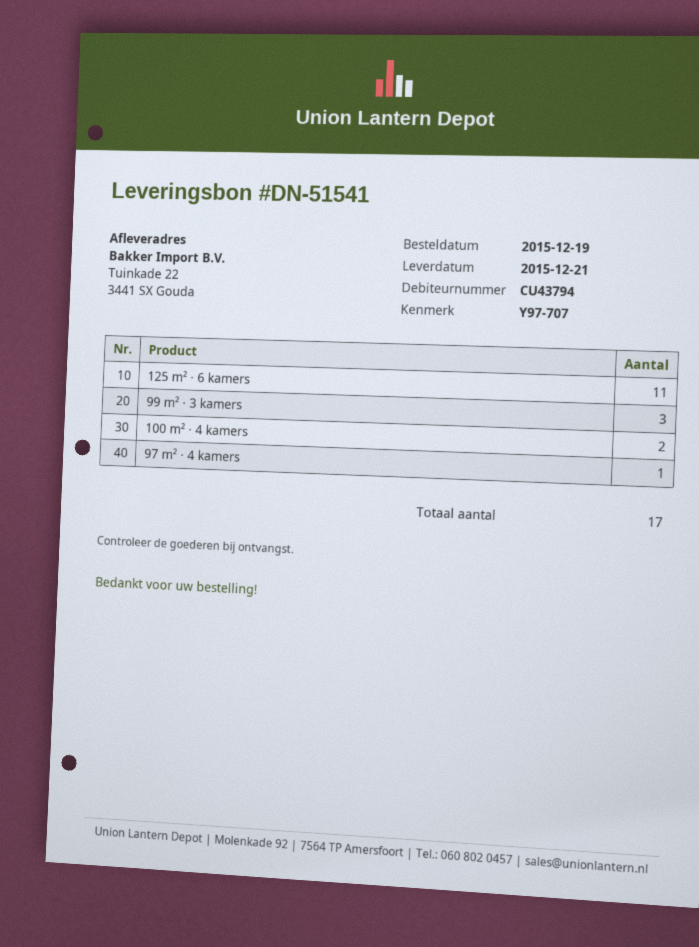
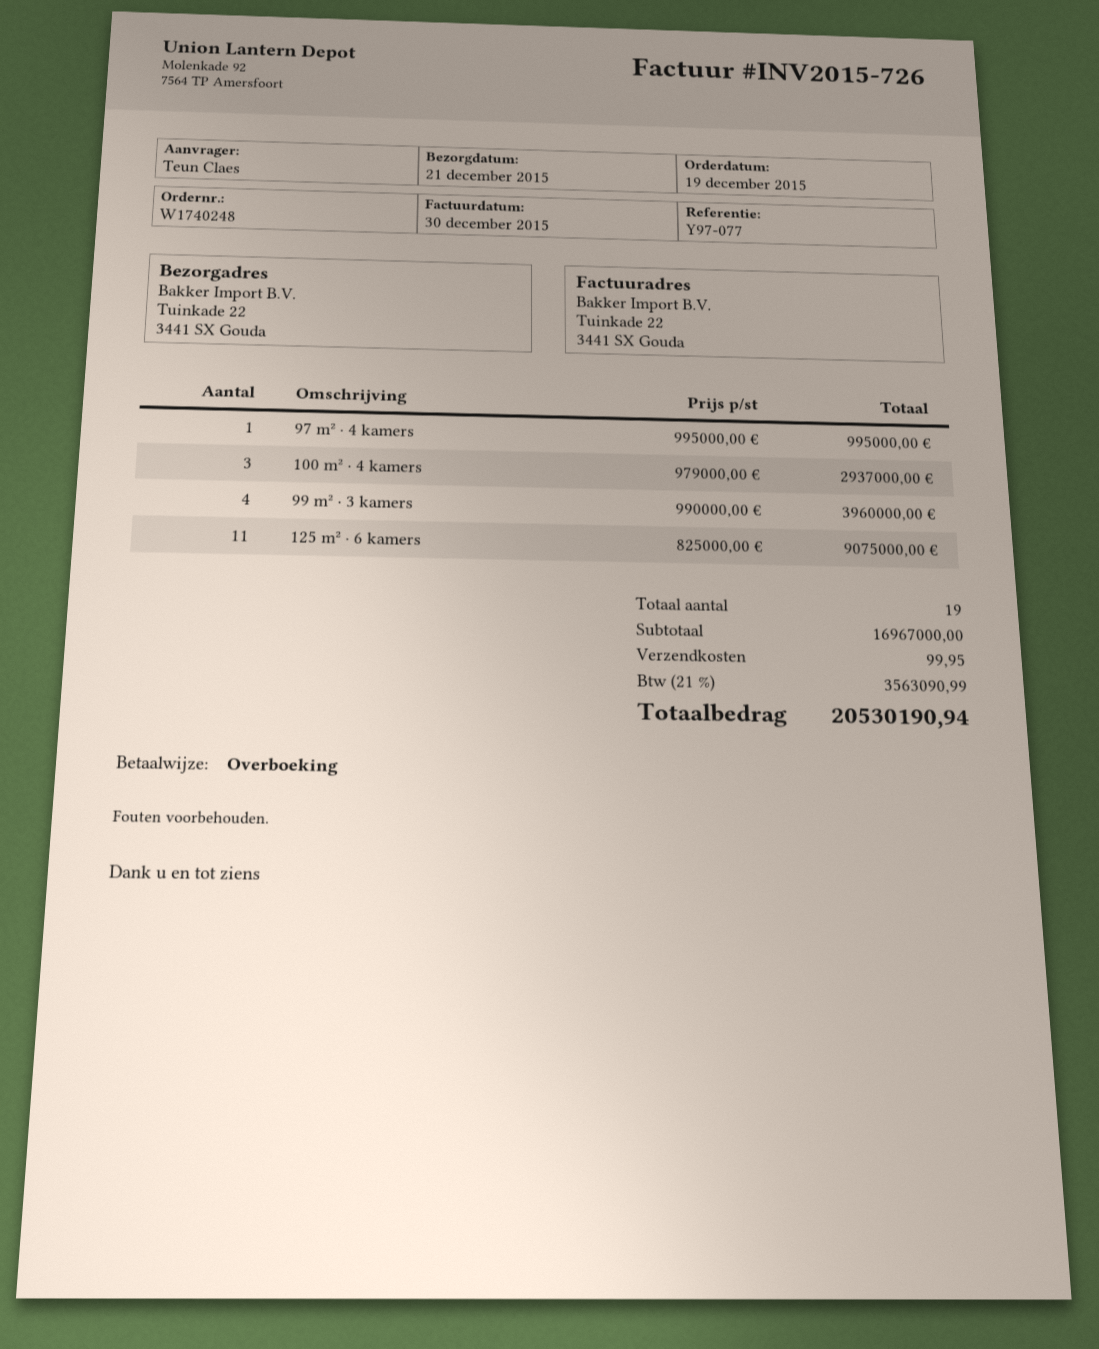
reference: Y97-707 -> Y97-077
99 m² · 3 kamers: 3 -> 4
100 m² · 4 kamers: 2 -> 3
total quantity: 17 -> 19

